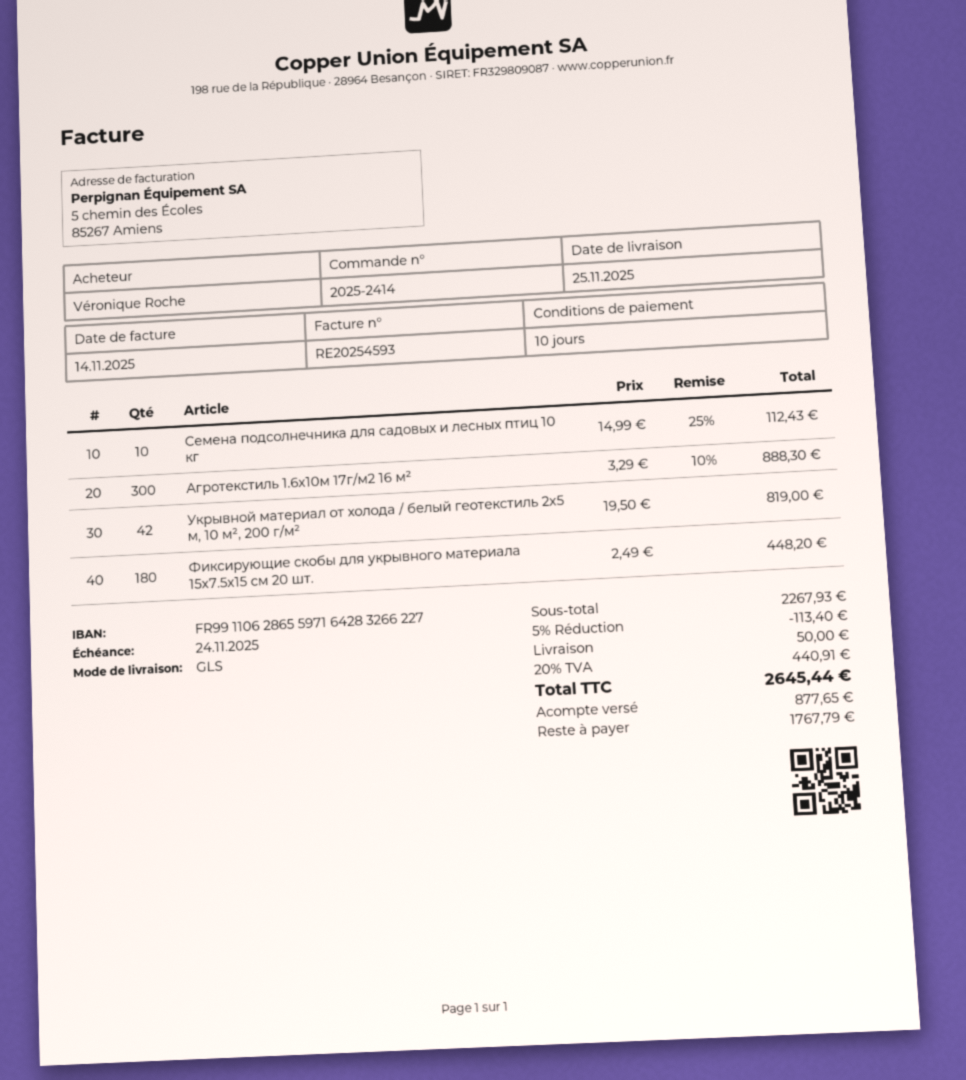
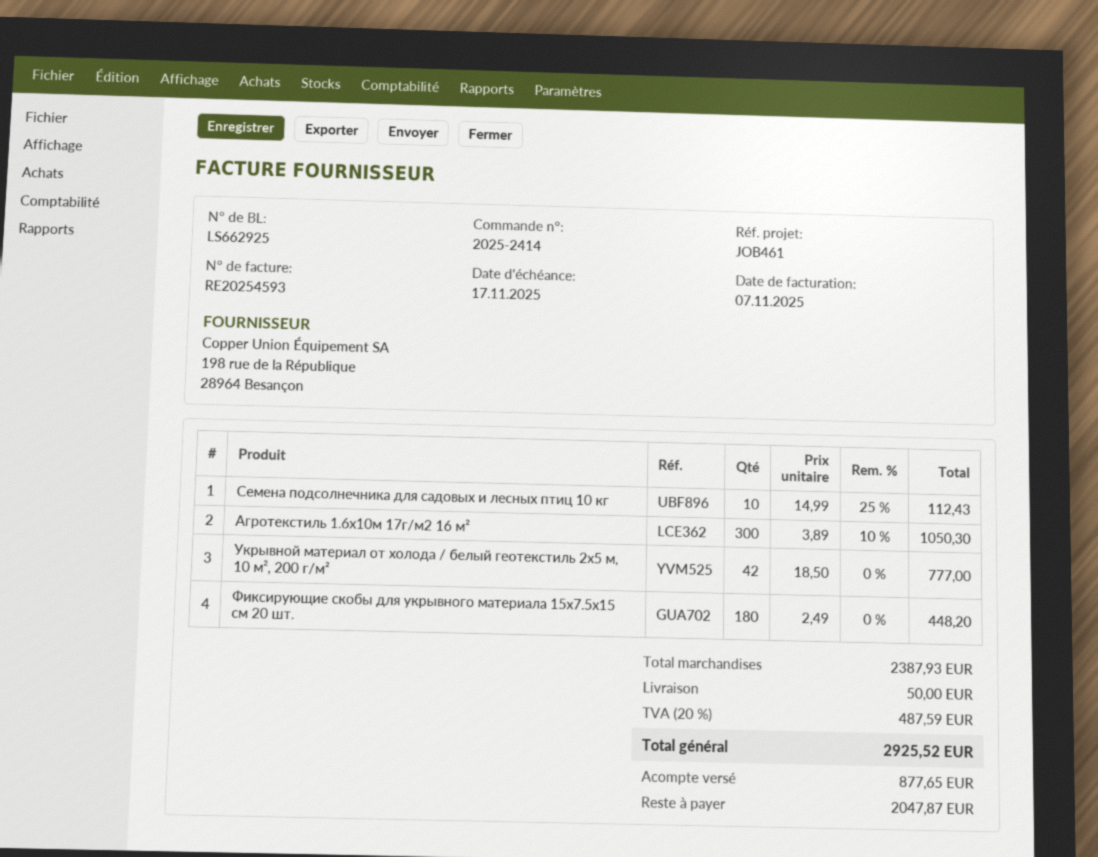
invoice date: 2025-11-14 -> 2025-11-07
due date: 2025-11-24 -> 2025-11-17
Агротекстиль 1.6x10м 17г/м2 16 м²: 300 x 3.29 - 10% = 888.30 -> 300 x 3.89 - 10% = 1050.30
Укрывной материал от холода / белый геотекстиль 2x5 м, 10 м², 200 г/м²: 42 x 19.50 = 819.00 -> 42 x 18.50 = 777.00
subtotal: 2267.93 -> 2387.93
discount: 5% = 113.40 -> none
tax: 20% = 440.91 -> 20% = 487.59
total: 2645.44 -> 2925.52
balance: 1767.79 -> 2047.87

